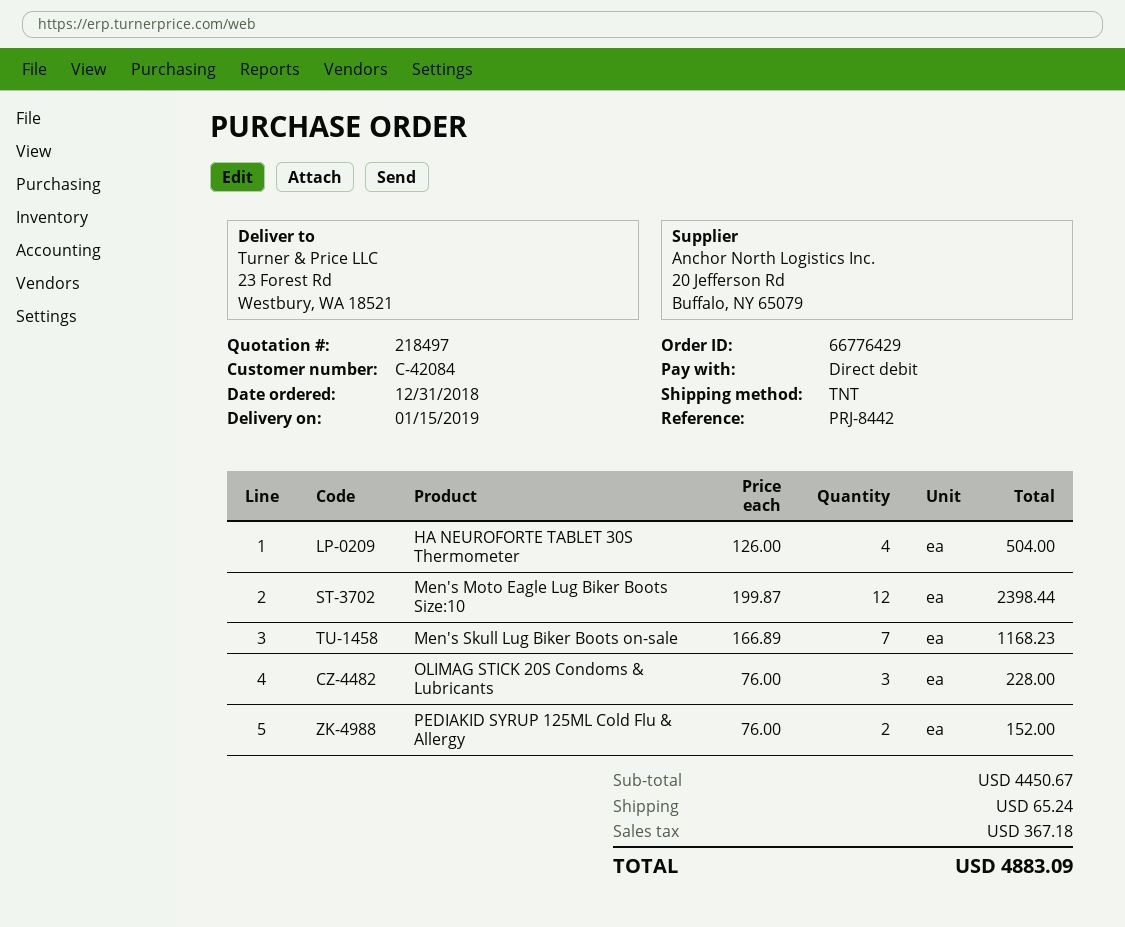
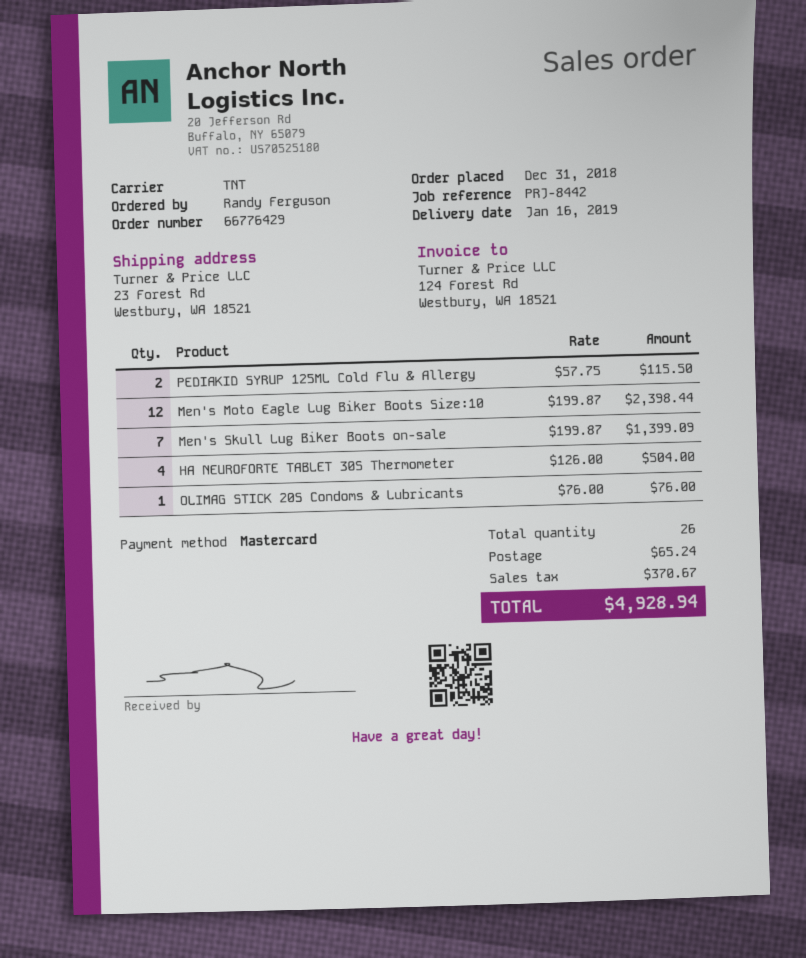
delivery date: 2019-01-15 -> 2019-01-16
payment method: direct debit -> Mastercard
Men's Skull Lug Biker Boots on-sale: 7 x 166.89 = 1168.23 -> 7 x 199.87 = 1399.09
OLIMAG STICK 20S Condoms & Lubricants: 3 x 76.00 = 228.00 -> 1 x 76.00 = 76.00
PEDIAKID SYRUP 125ML Cold Flu & Allergy: 2 x 76.00 = 152.00 -> 2 x 57.75 = 115.50
tax: 367.18 -> 370.67
total: 4883.09 -> 4928.94

